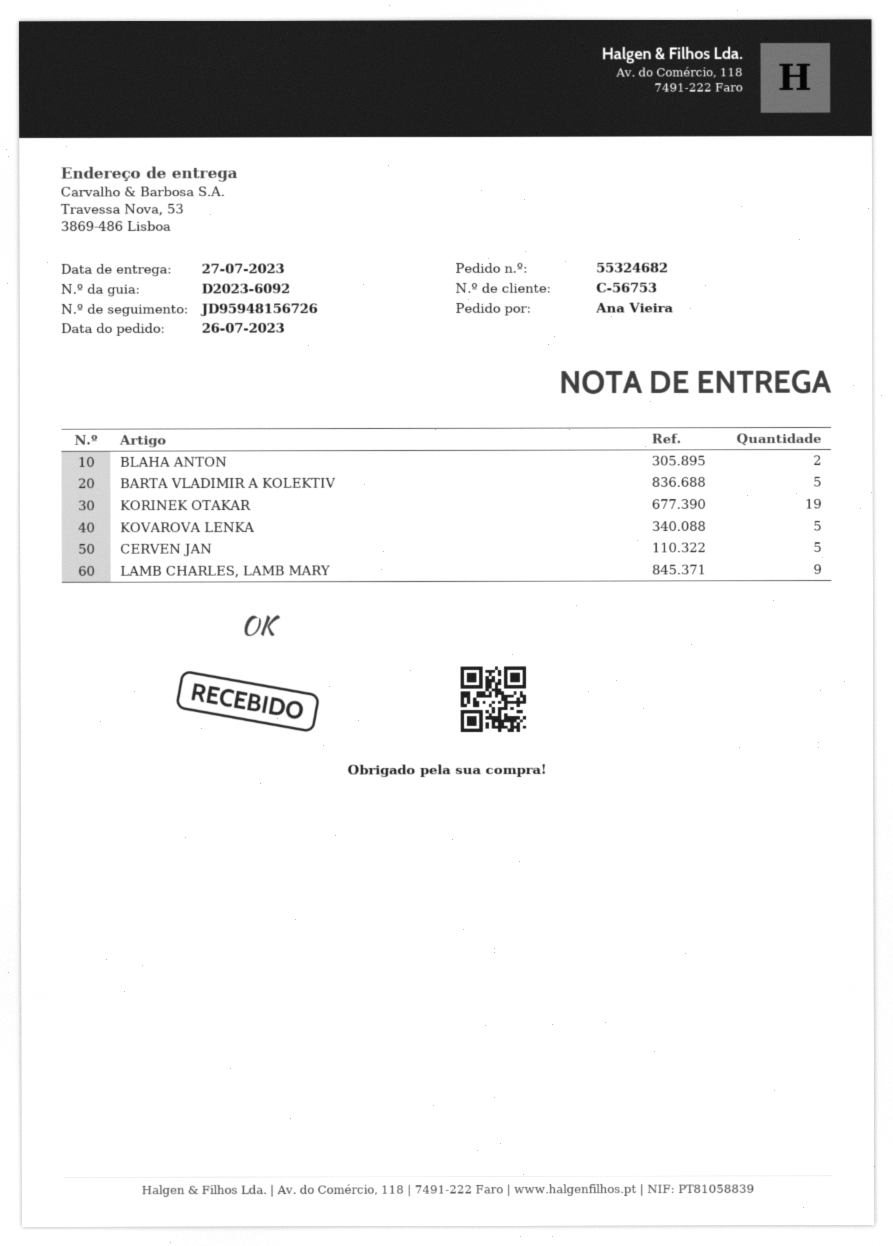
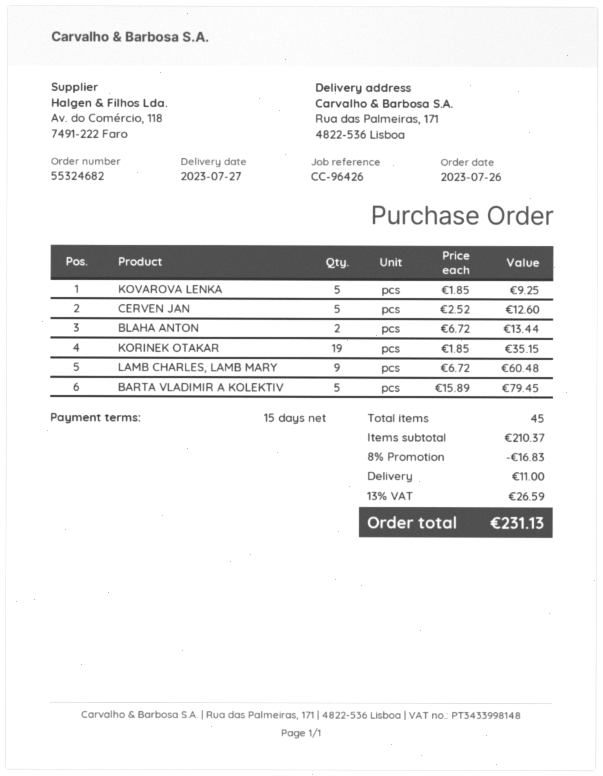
ship to: Travessa Nova, 53, 3869-486 Lisboa -> Rua das Palmeiras, 171, 4822-536 Lisboa

